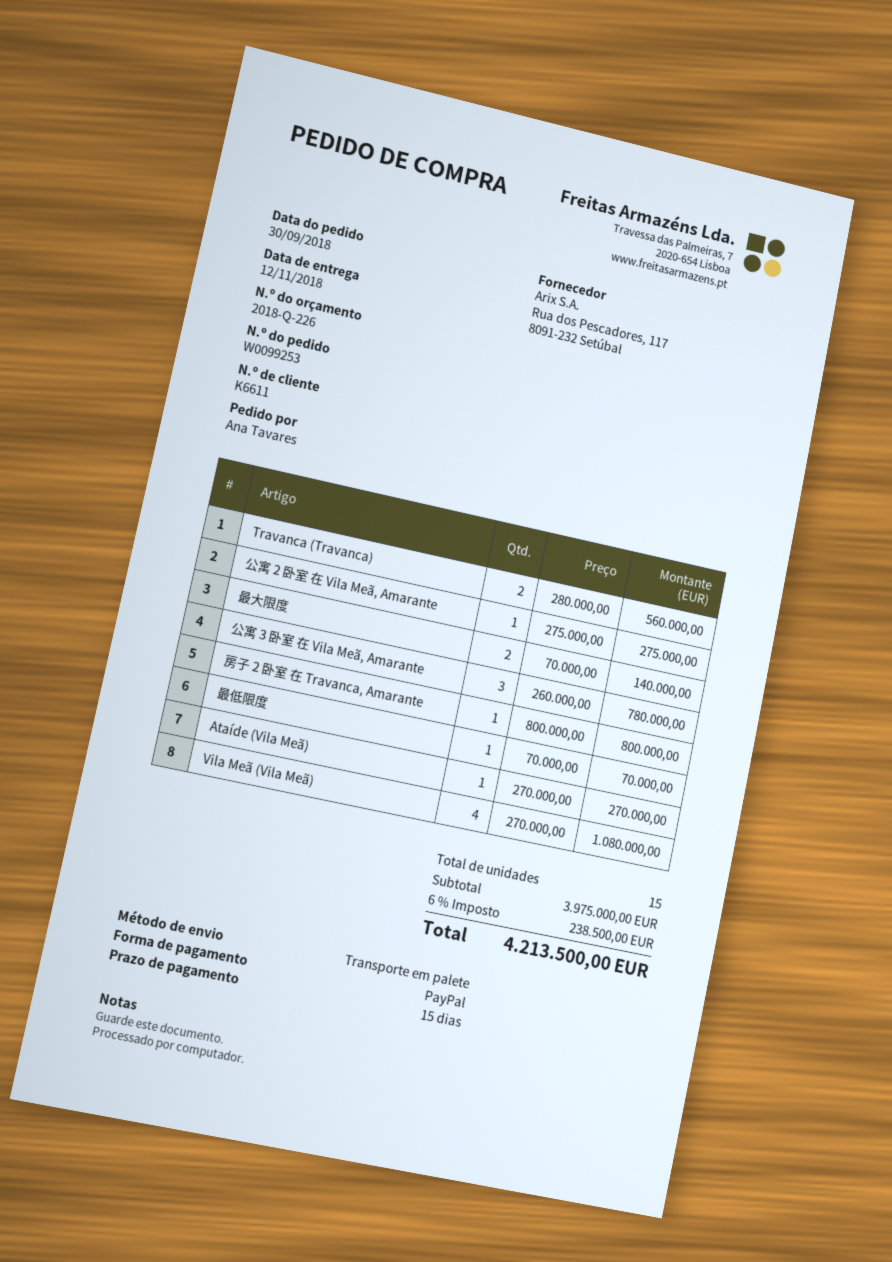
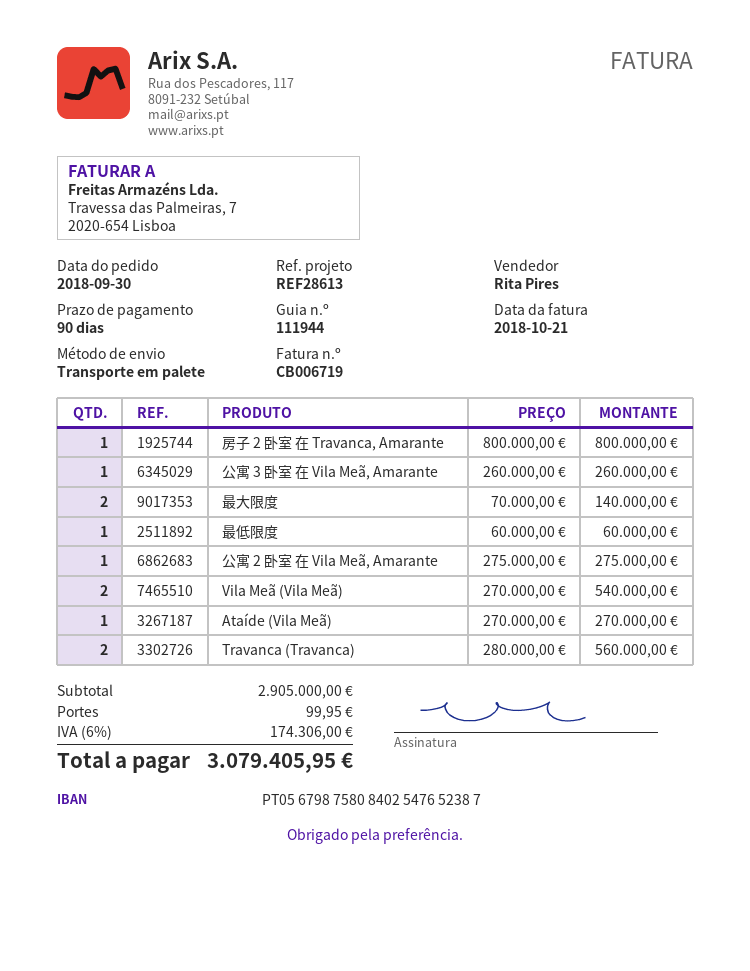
payment terms: 15 days -> 90 days
公寓 3 卧室 在 Vila Meã, Amarante: 3 x 260000.00 = 780000.00 -> 1 x 260000.00 = 260000.00
最低限度: 1 x 70000.00 = 70000.00 -> 1 x 60000.00 = 60000.00
Vila Meã (Vila Meã): 4 x 270000.00 = 1080000.00 -> 2 x 270000.00 = 540000.00
subtotal: 3975000.00 -> 2905000.00
shipping: none -> 99.95
tax: 6% = 238500.00 -> 6% = 174306.00
total: 4213500.00 -> 3079405.95

